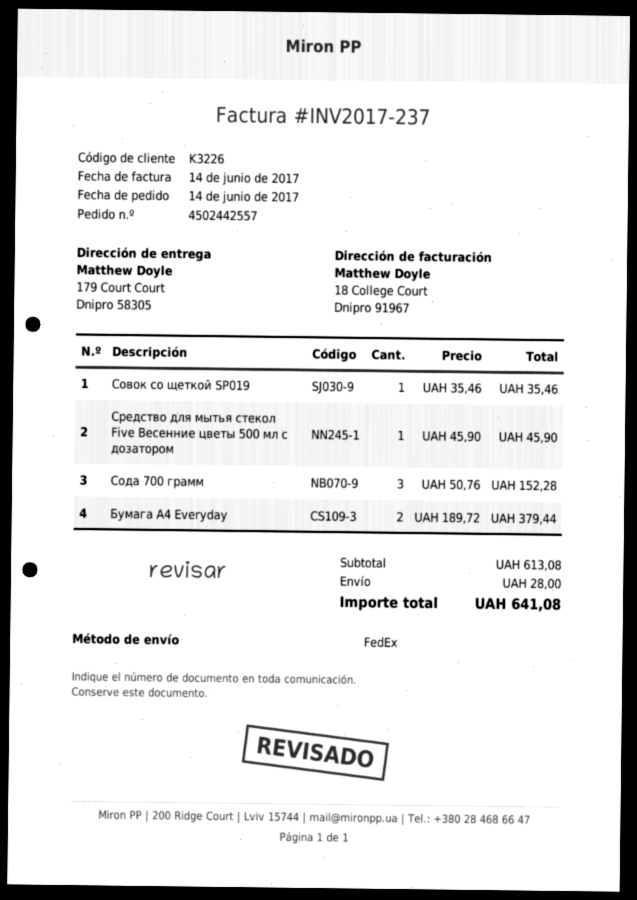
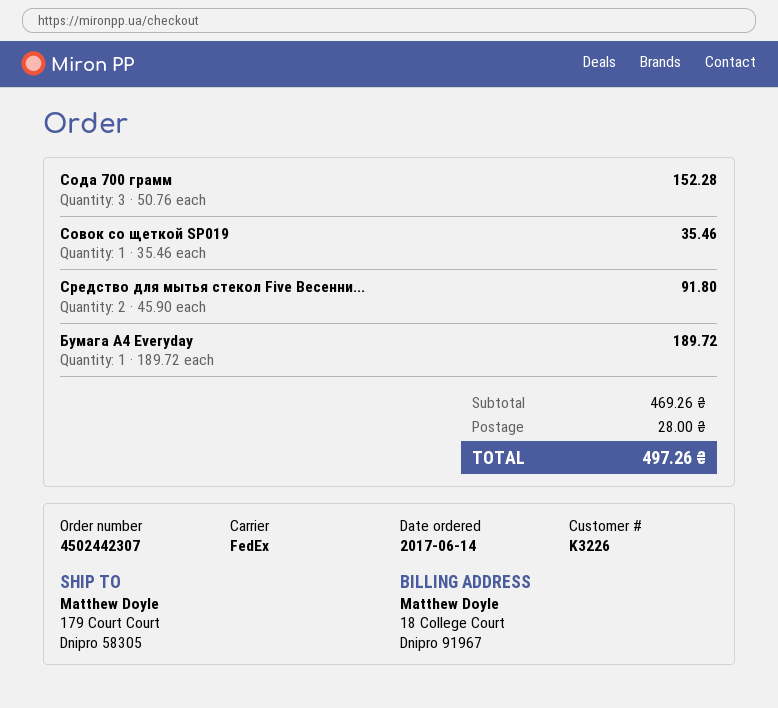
order number: 4502442557 -> 4502442307
Средство для мытья стекол Five Весенние цветы 500 мл с дозатором: 1 x 45.90 = 45.90 -> 2 x 45.90 = 91.80
Бумага А4 Everyday: 2 x 189.72 = 379.44 -> 1 x 189.72 = 189.72
subtotal: 613.08 -> 469.26
total: 641.08 -> 497.26

